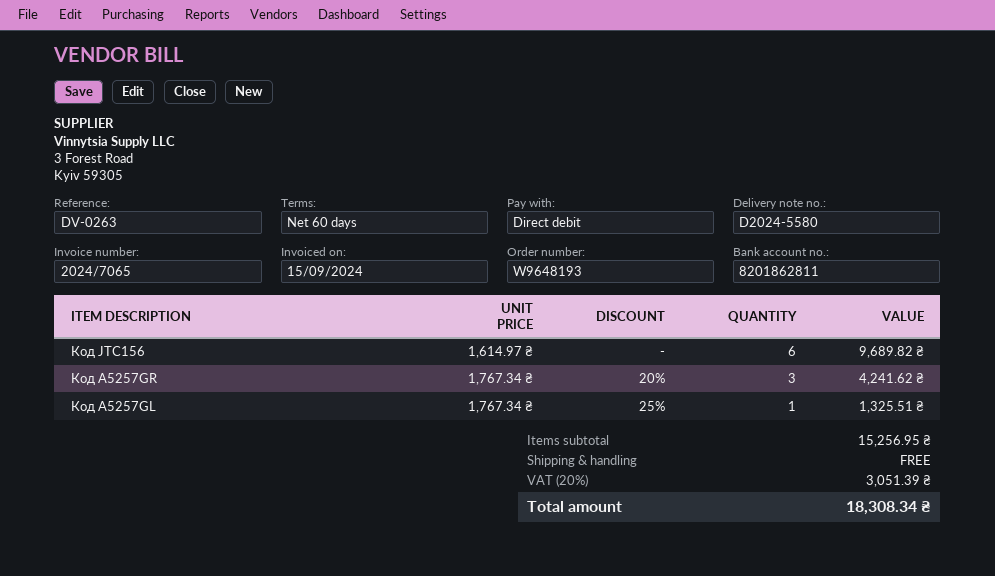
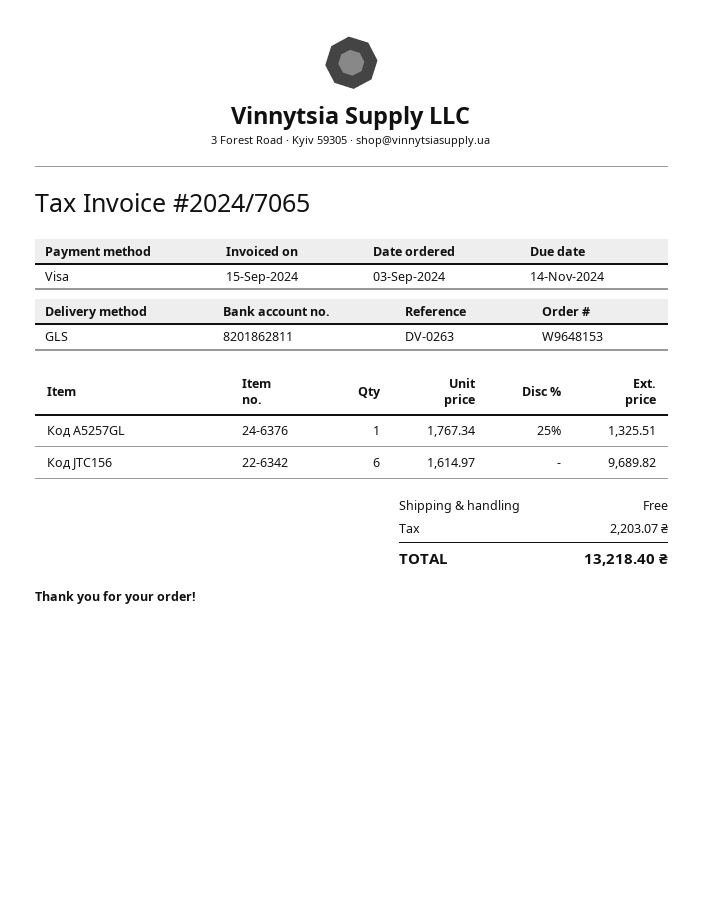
order number: W9648193 -> W9648153
payment method: direct debit -> Visa
Код A5257GR: 3 x 1767.34 - 20% = 4241.62 -> none
tax: 3051.39 -> 2203.07
total: 18308.34 -> 13218.40

